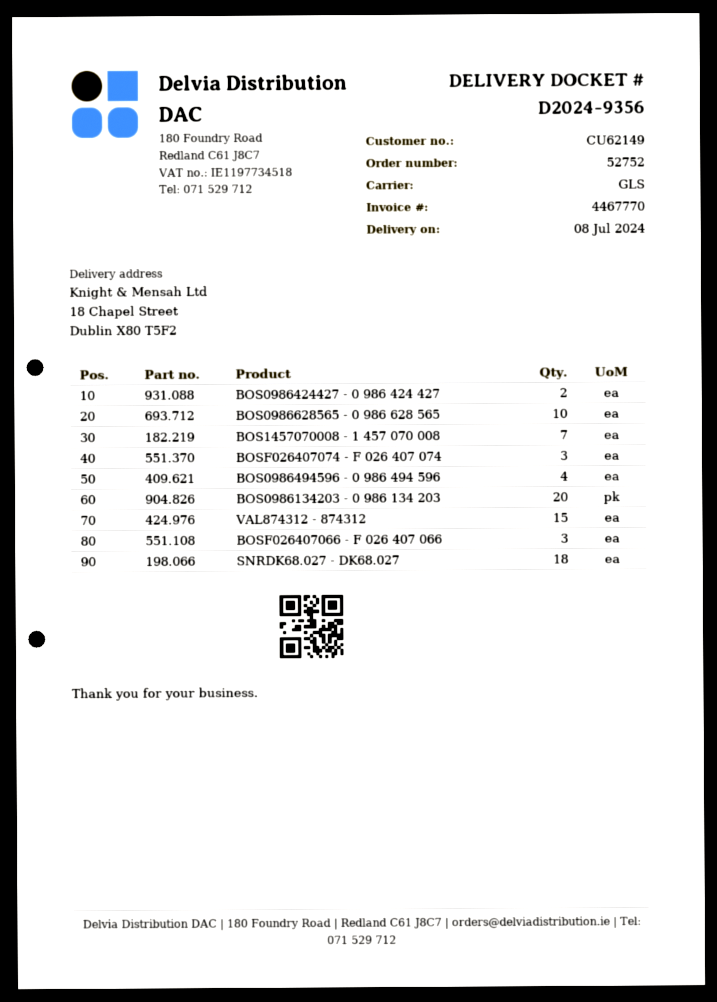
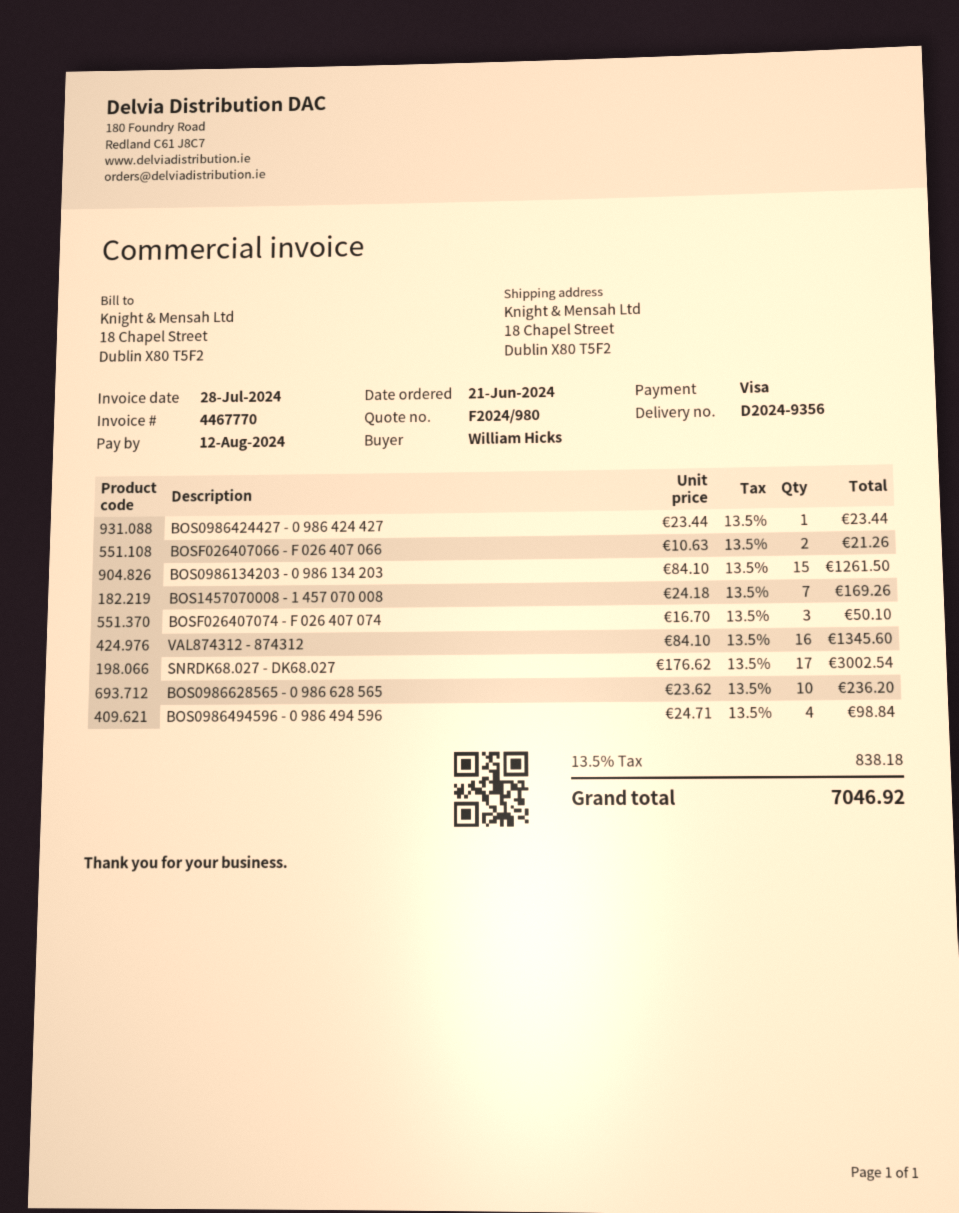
BOS0986424427 - 0 986 424 427: 2 -> 1
BOS0986134203 - 0 986 134 203: 20 -> 15
VAL874312 - 874312: 15 -> 16
BOSF026407066 - F 026 407 066: 3 -> 2
SNRDK68.027 - DK68.027: 18 -> 17

